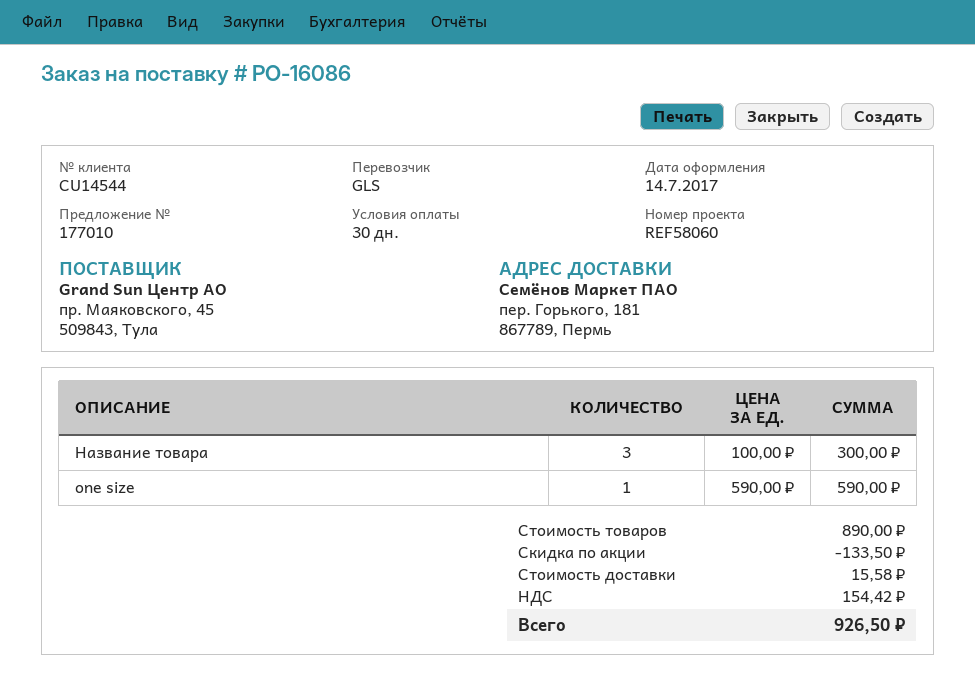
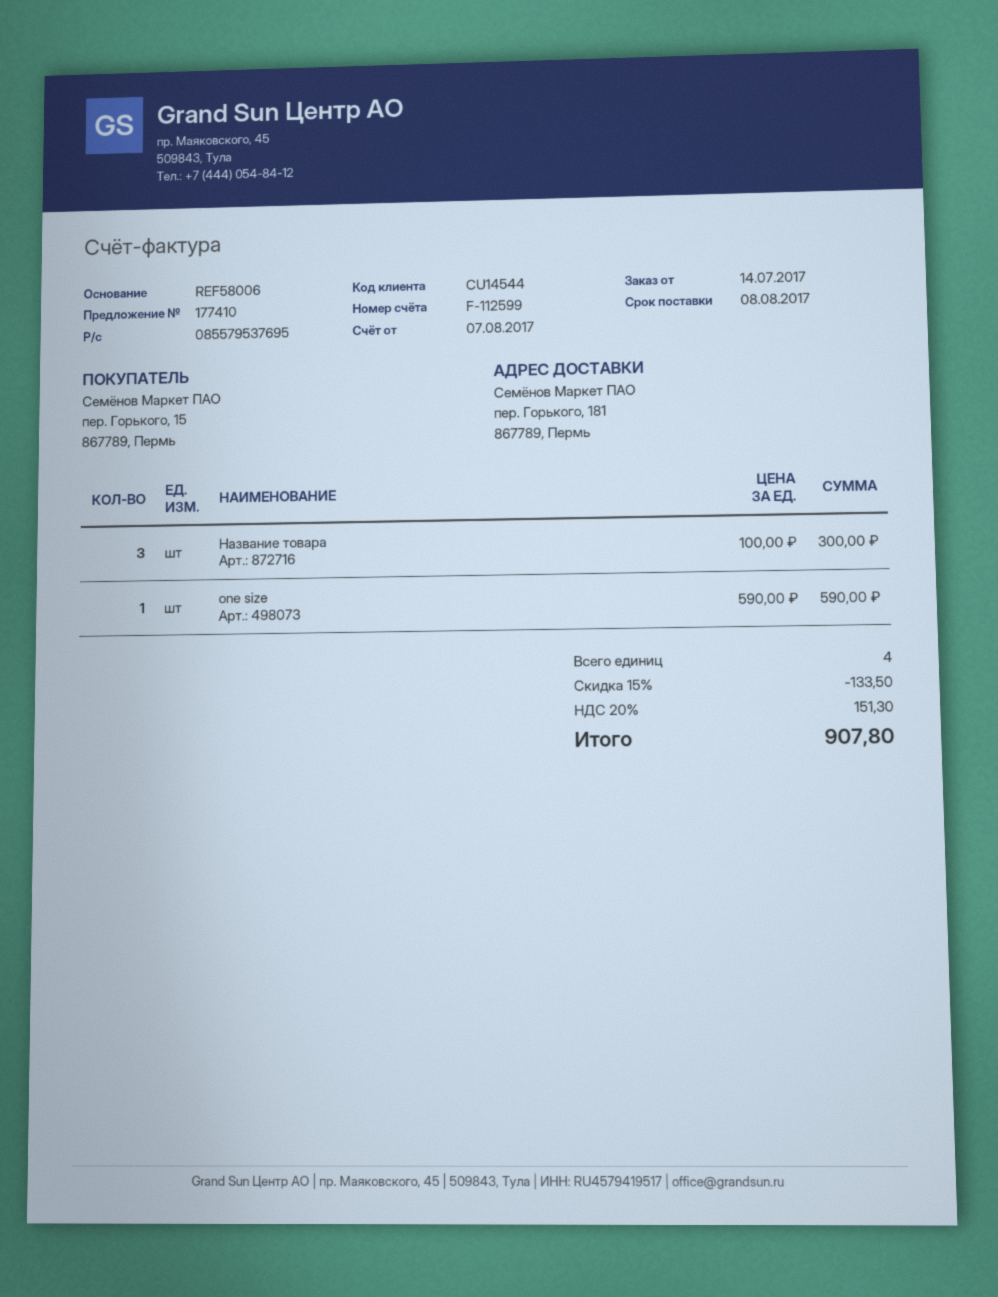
quote number: 177010 -> 177410
reference: REF58060 -> REF58006
shipping: 15.58 -> none
tax: 154.42 -> 151.30
total: 926.50 -> 907.80

